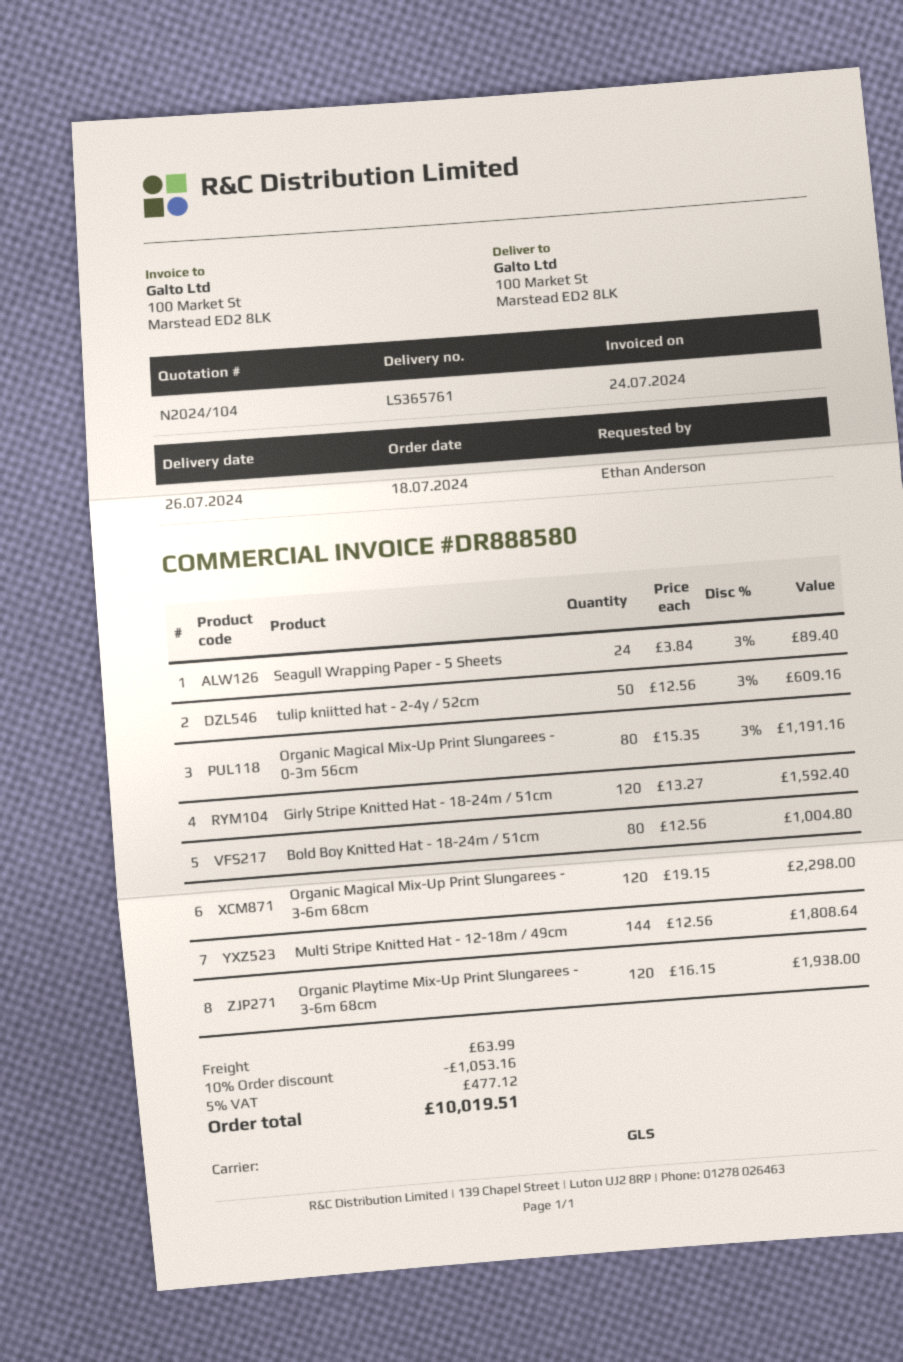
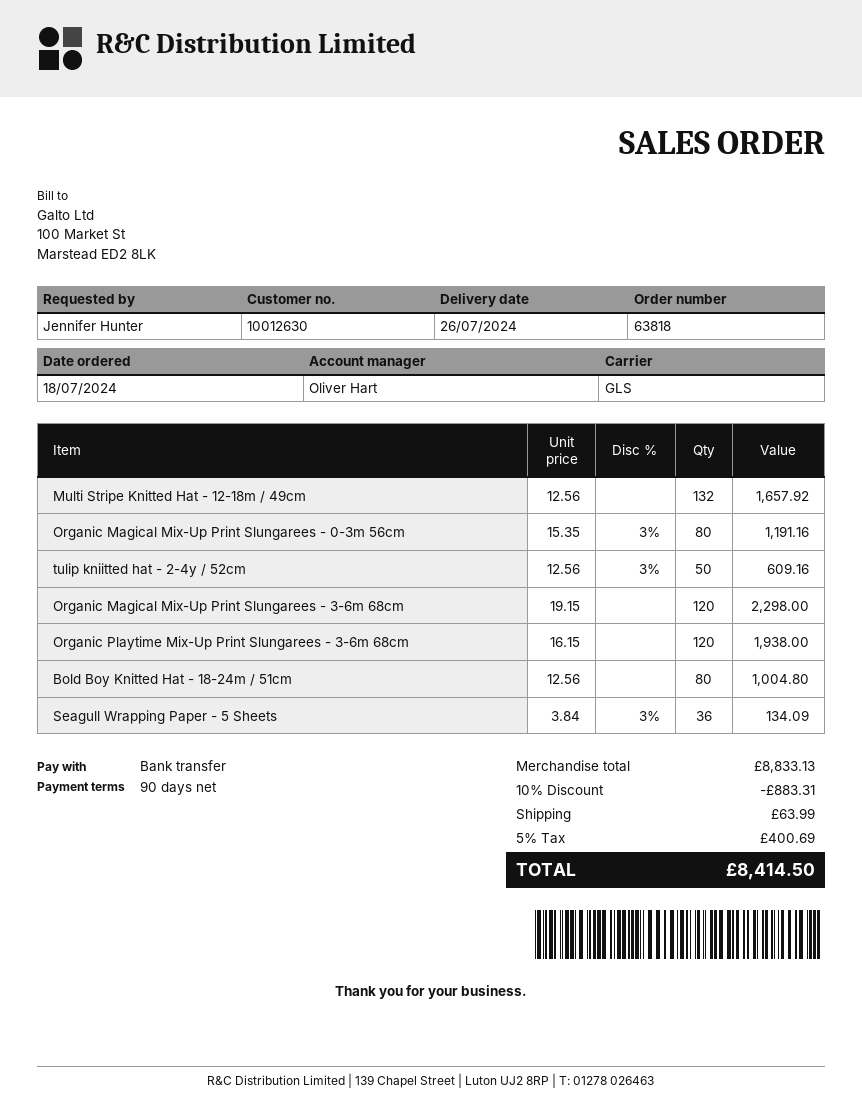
ordered by: Ethan Anderson -> Jennifer Hunter
Seagull Wrapping Paper - 5 Sheets: 24 x 3.84 - 3% = 89.40 -> 36 x 3.84 - 3% = 134.09
Girly Stripe Knitted Hat - 18-24m / 51cm: 120 x 13.27 = 1592.40 -> none
Multi Stripe Knitted Hat - 12-18m / 49cm: 144 x 12.56 = 1808.64 -> 132 x 12.56 = 1657.92
discount: 10% = 1053.16 -> 10% = 883.31
tax: 5% = 477.12 -> 5% = 400.69
total: 10019.51 -> 8414.50

